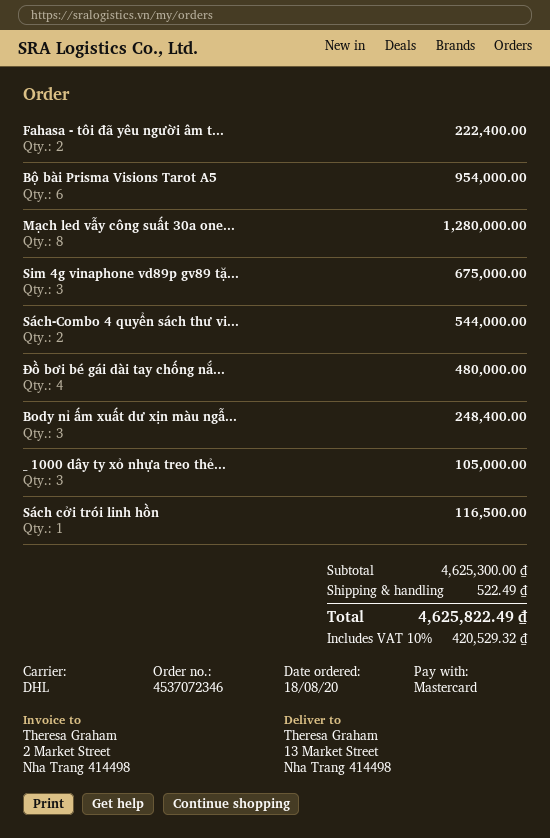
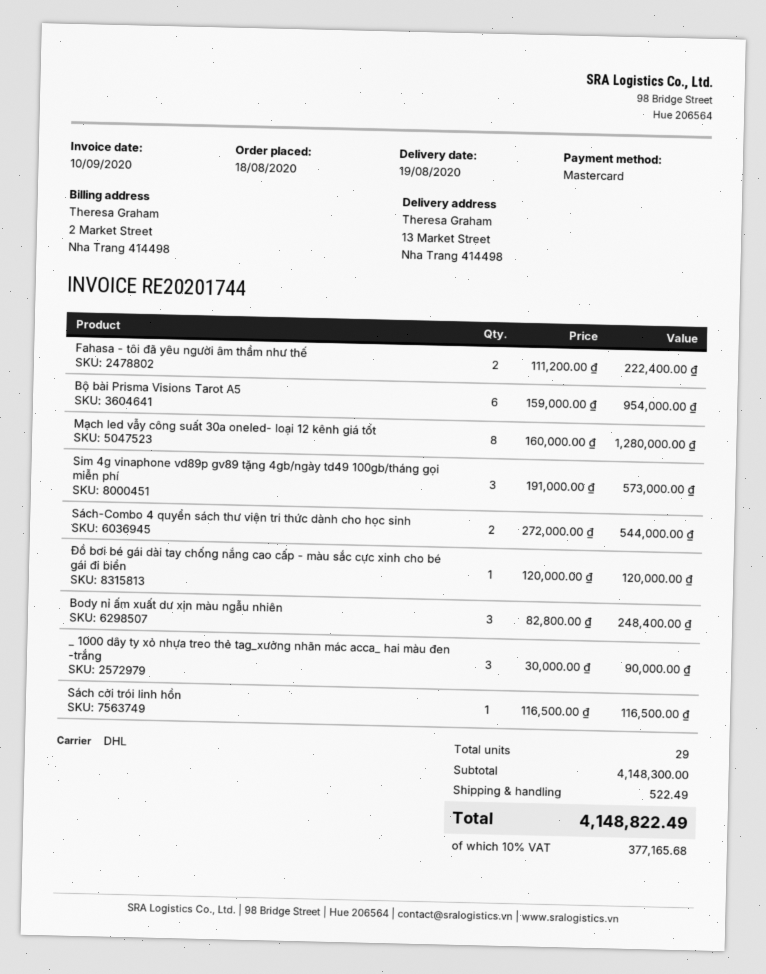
Sim 4g vinaphone vd89p gv89 tặ...: 3 for 675000.00 -> 3 for 573000.00
Đồ bơi bé gái dài tay chống nắ...: 4 for 480000.00 -> 1 for 120000.00
_ 1000 dây ty xỏ nhựa treo thẻ...: 3 for 105000.00 -> 3 for 90000.00
subtotal: 4625300.00 -> 4148300.00
tax: 10% = 420529.32 -> 10% = 377165.68
total: 4625822.49 -> 4148822.49

